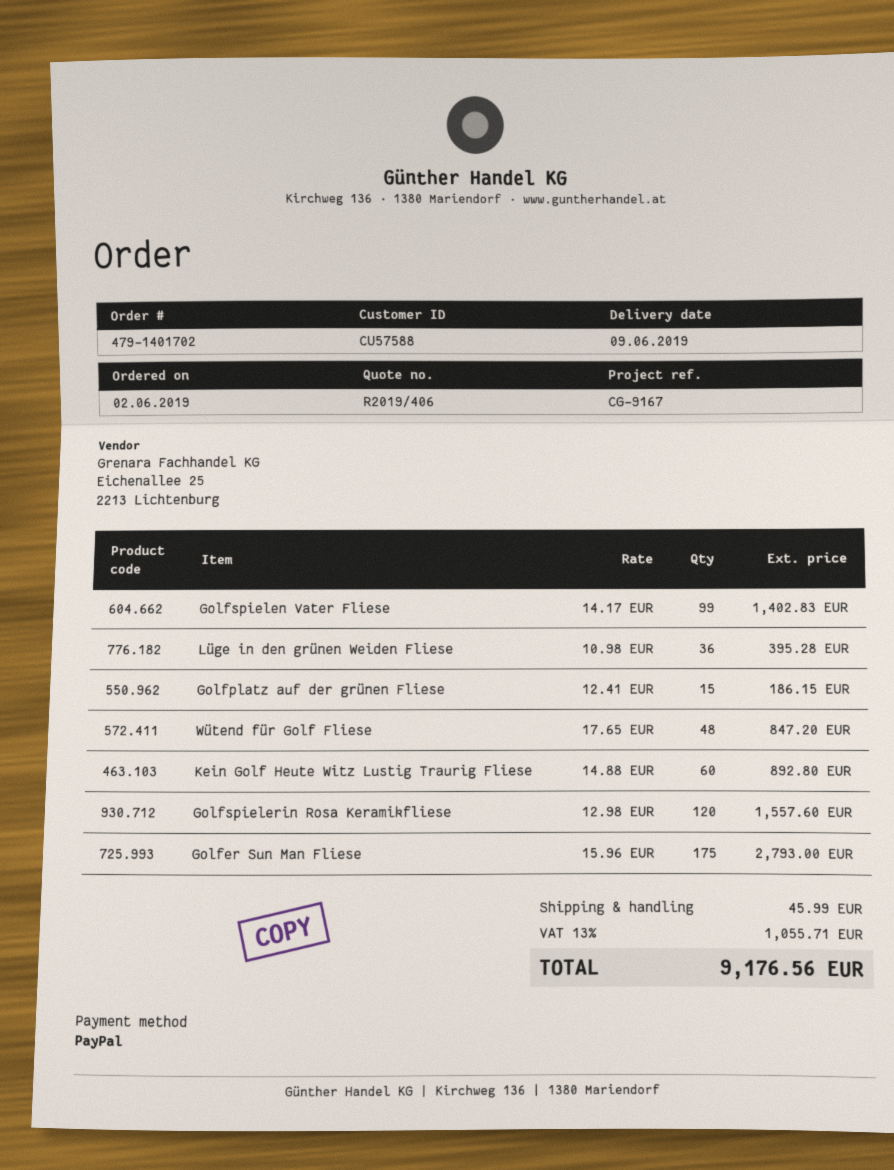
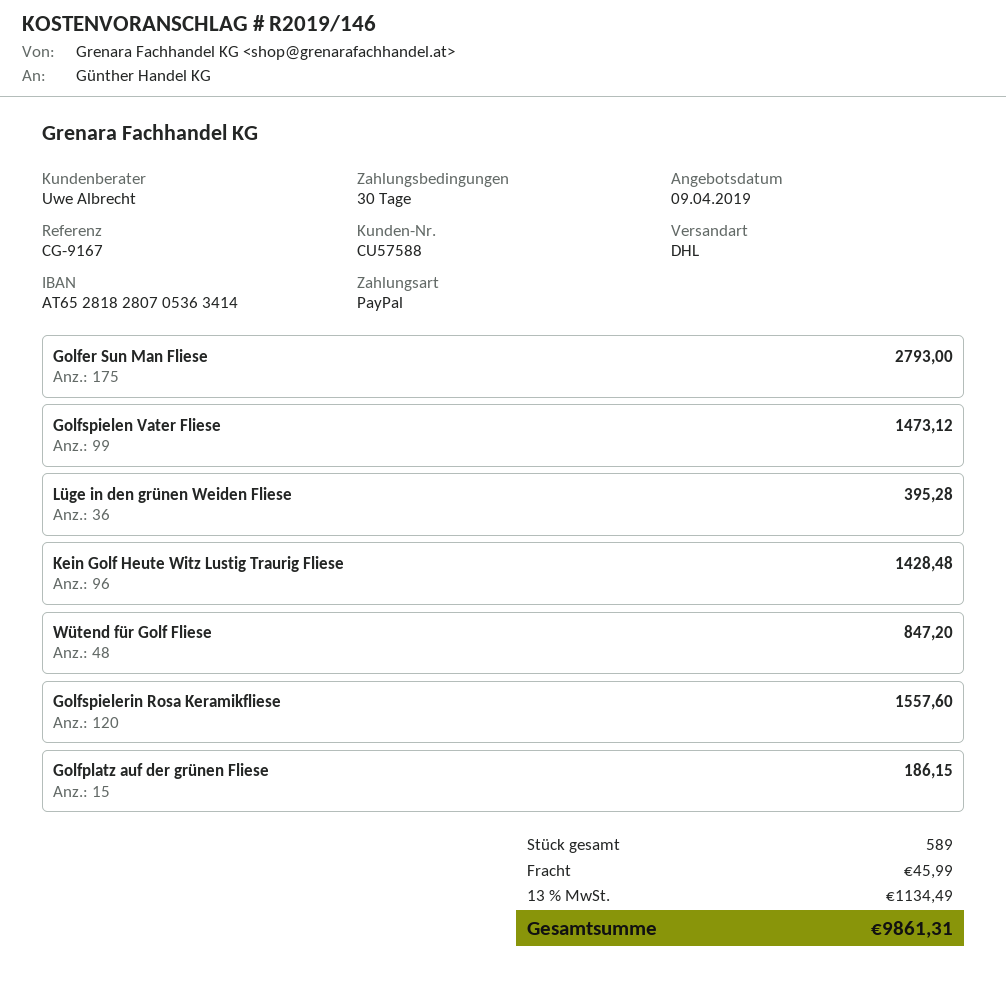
quote number: R2019/406 -> R2019/146
Golfspielen Vater Fliese: 99 for 1402.83 -> 99 for 1473.12
Kein Golf Heute Witz Lustig Traurig Fliese: 60 for 892.80 -> 96 for 1428.48
tax: 13% = 1055.71 -> 13% = 1134.49
total: 9176.56 -> 9861.31

